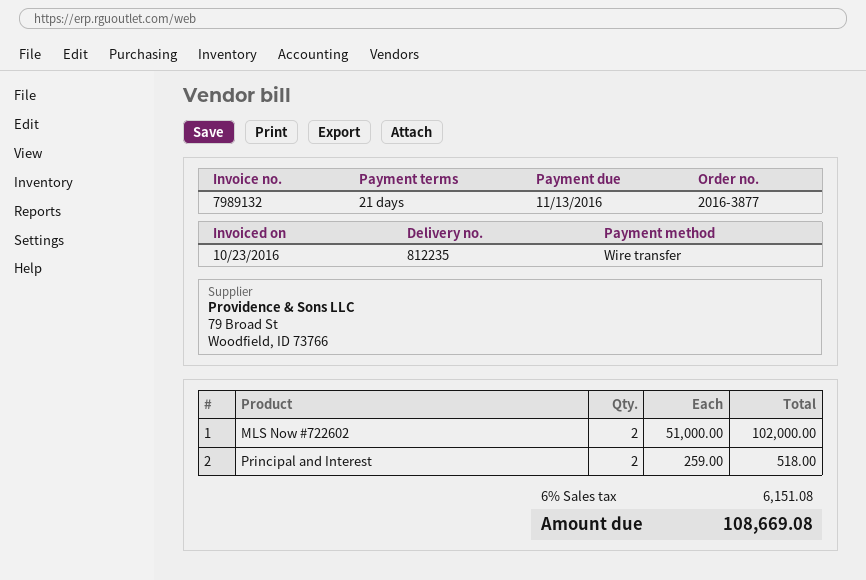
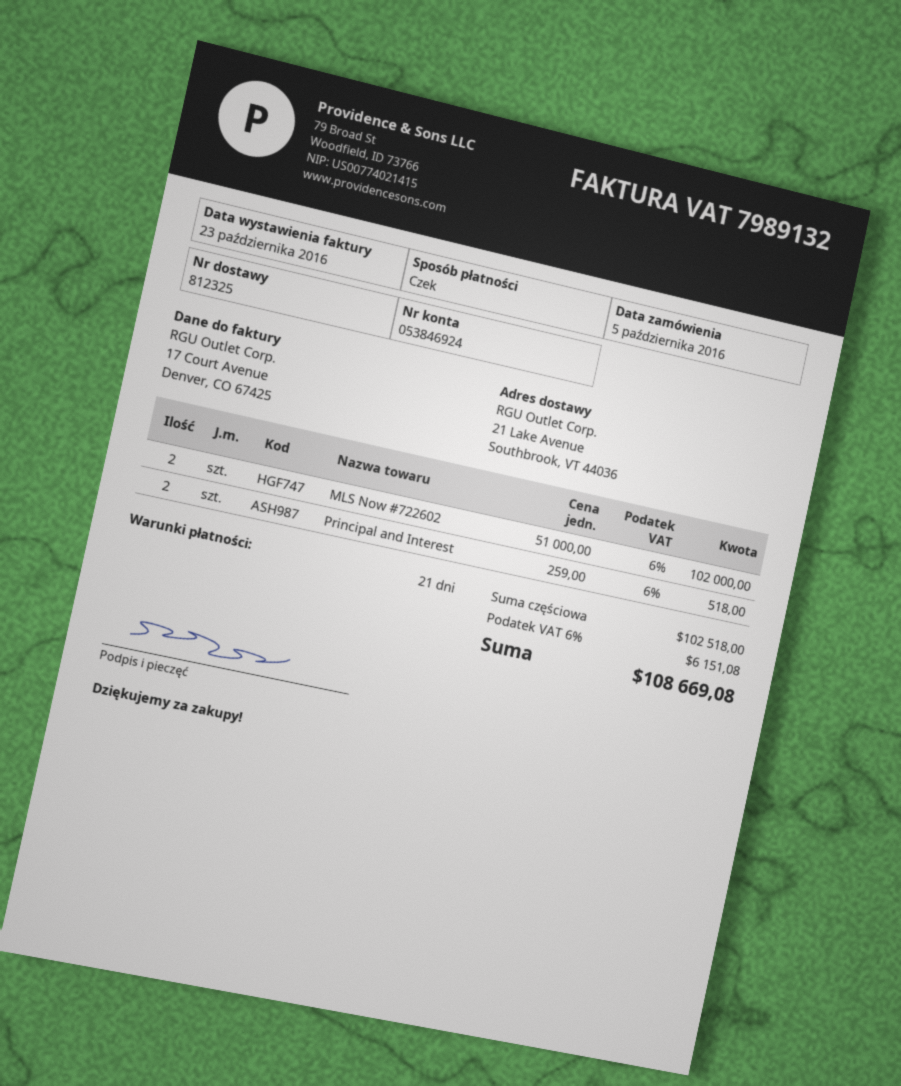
delivery note number: 812235 -> 812325
payment method: bank transfer -> cheque

